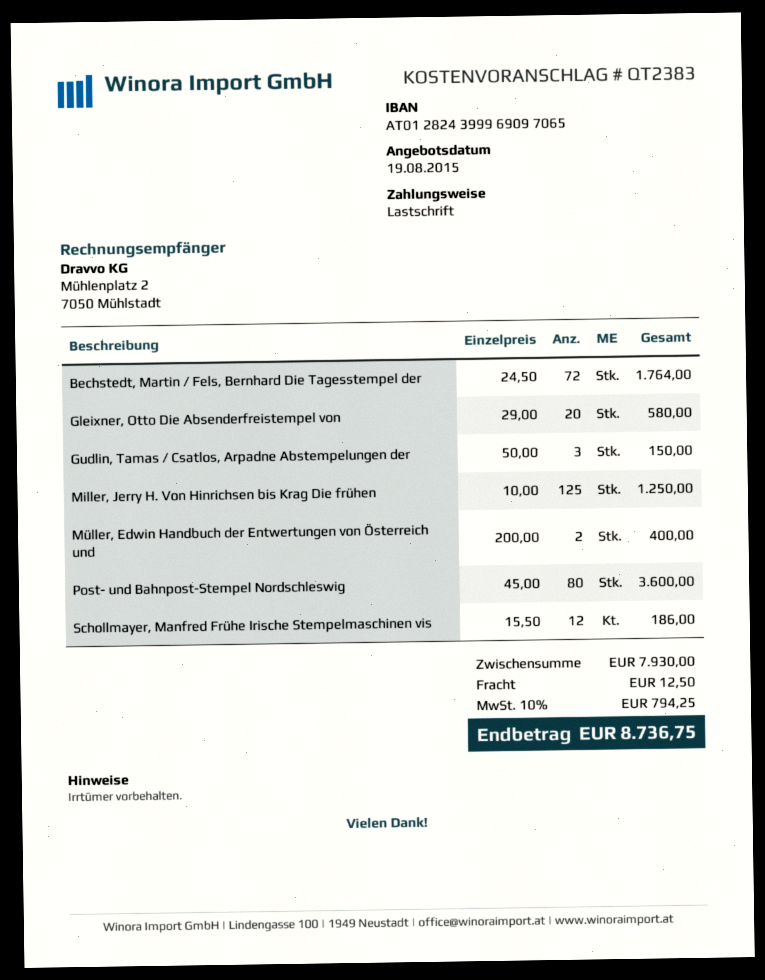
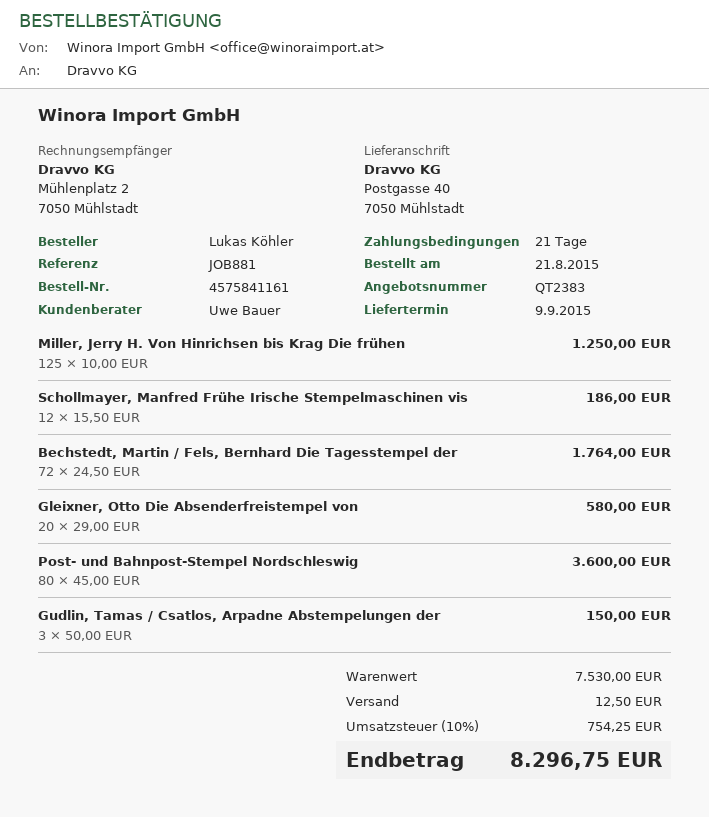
Müller, Edwin Handbuch der Entwertungen von Österreich und: 2 x 200.00 = 400.00 -> none
subtotal: 7930.00 -> 7530.00
tax: 10% = 794.25 -> 10% = 754.25
total: 8736.75 -> 8296.75

